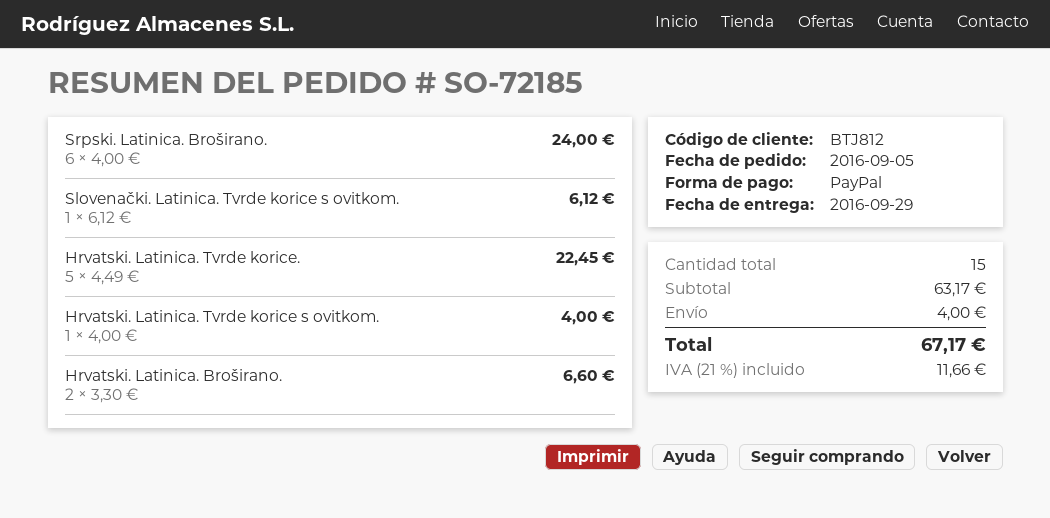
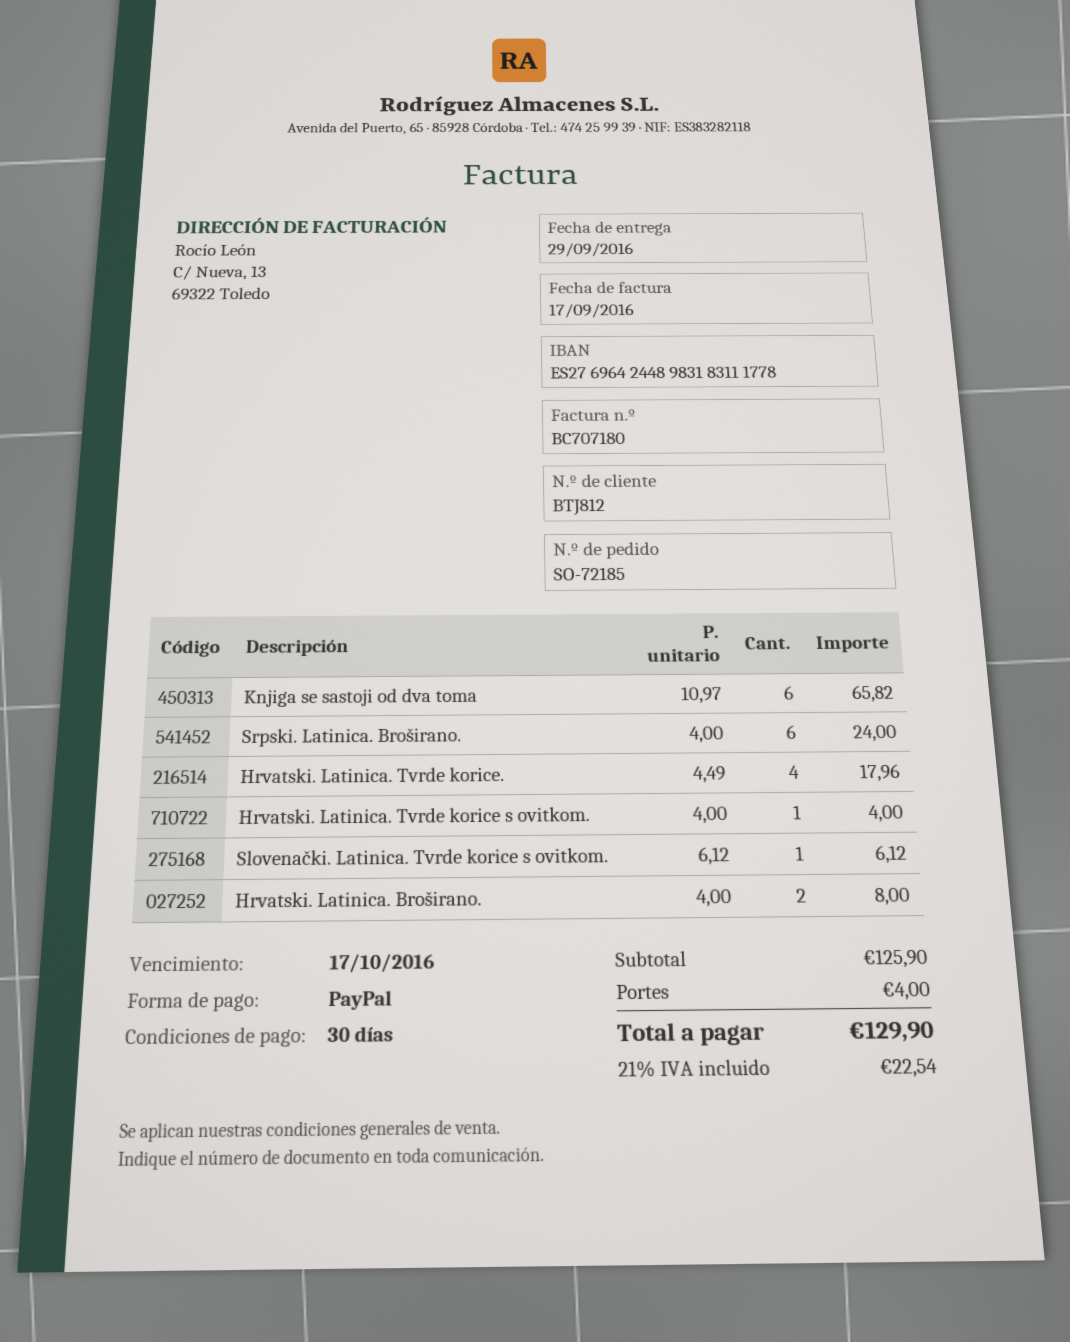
Hrvatski. Latinica. Tvrde korice.: 5 x 4.49 = 22.45 -> 4 x 4.49 = 17.96
Hrvatski. Latinica. Broširano.: 2 x 3.30 = 6.60 -> 2 x 4.00 = 8.00
Knjiga se sastoji od dva toma: none -> 6 x 10.97 = 65.82
subtotal: 63.17 -> 125.90
tax: 21% = 11.66 -> 21% = 22.54
total: 67.17 -> 129.90

